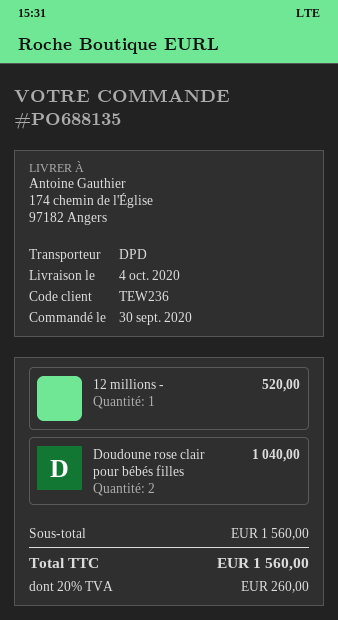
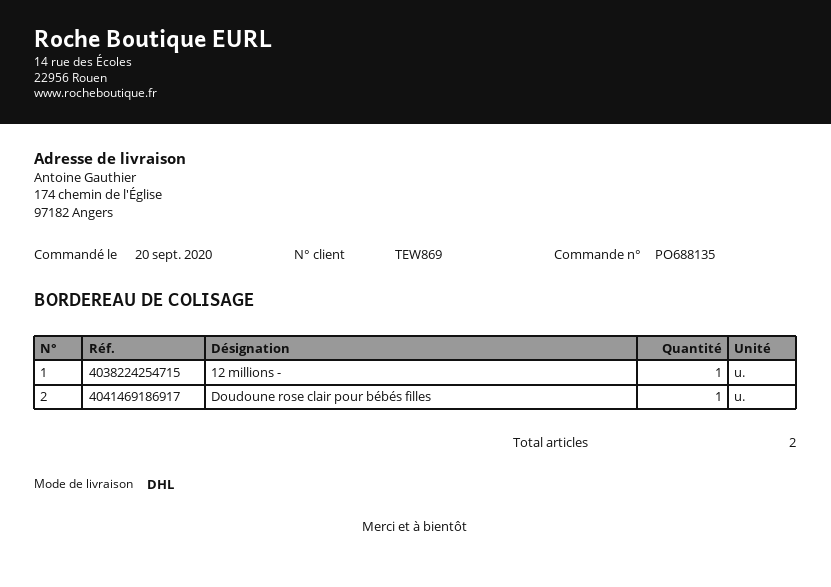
order date: 2020-09-30 -> 2020-09-20
customer number: TEW236 -> TEW869
shipping method: DPD -> DHL
Doudoune rose clair pour bébés filles: 2 -> 1

